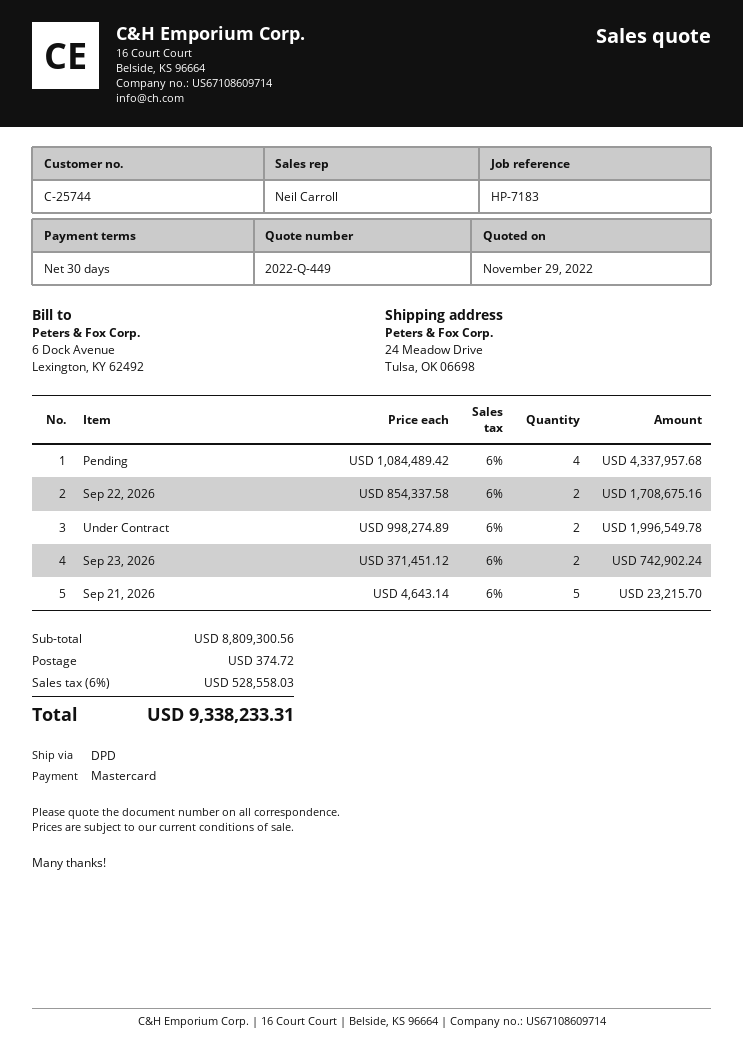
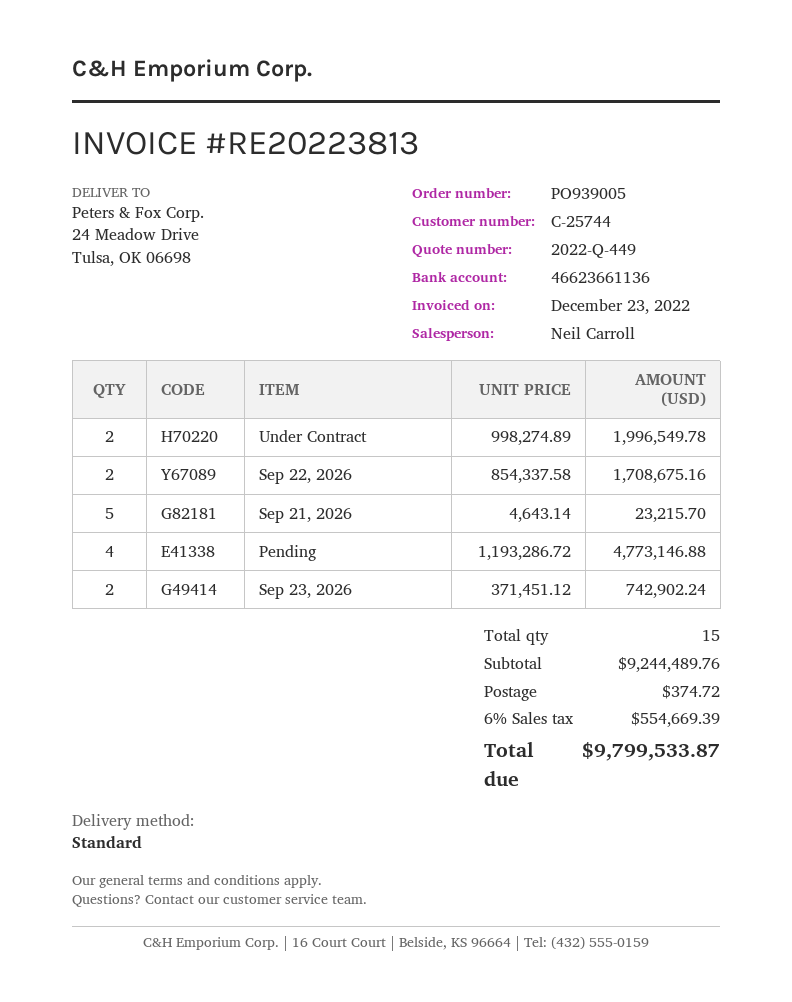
shipping method: DPD -> standard
Pending: 4 x 1084489.42 = 4337957.68 -> 4 x 1193286.72 = 4773146.88
subtotal: 8809300.56 -> 9244489.76
tax: 6% = 528558.03 -> 6% = 554669.39
total: 9338233.31 -> 9799533.87

